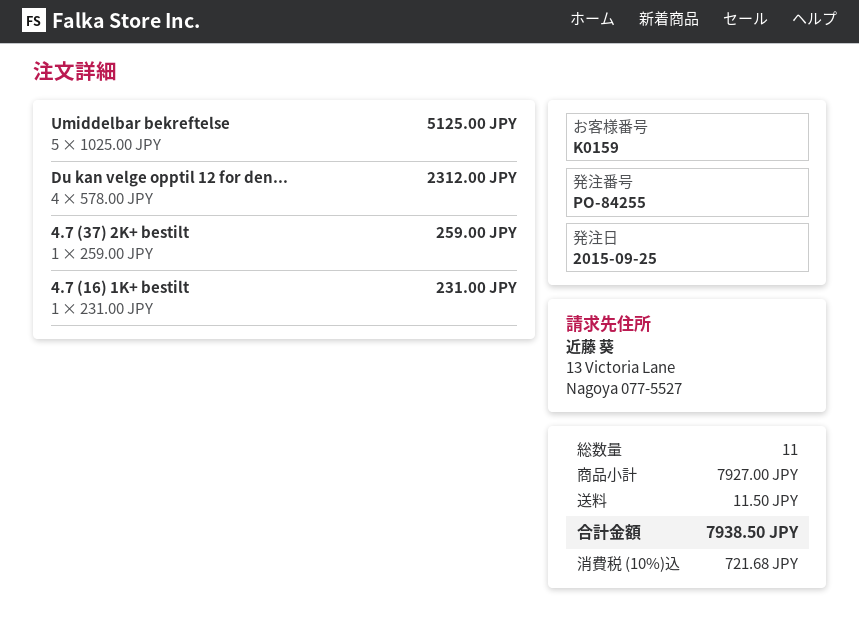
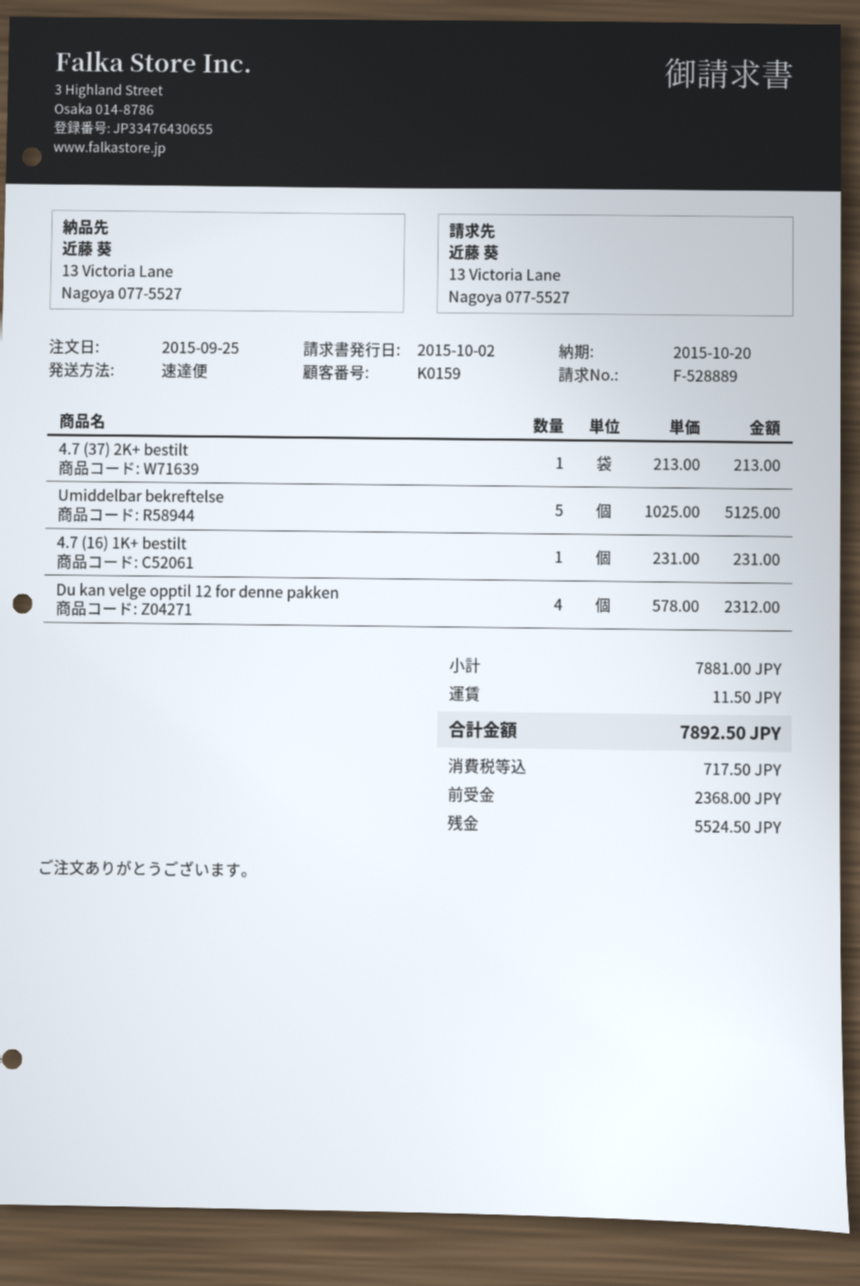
4.7 (37) 2K+ bestilt: 1 x 259.00 = 259.00 -> 1 x 213.00 = 213.00
subtotal: 7927.00 -> 7881.00
tax: 721.68 -> 717.50
total: 7938.50 -> 7892.50

